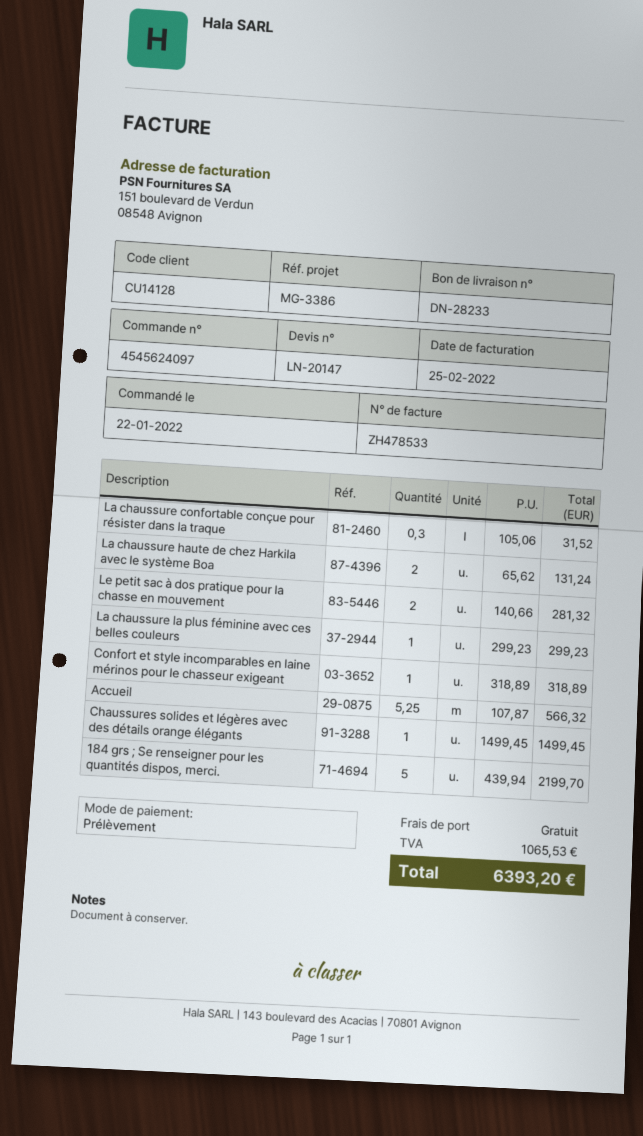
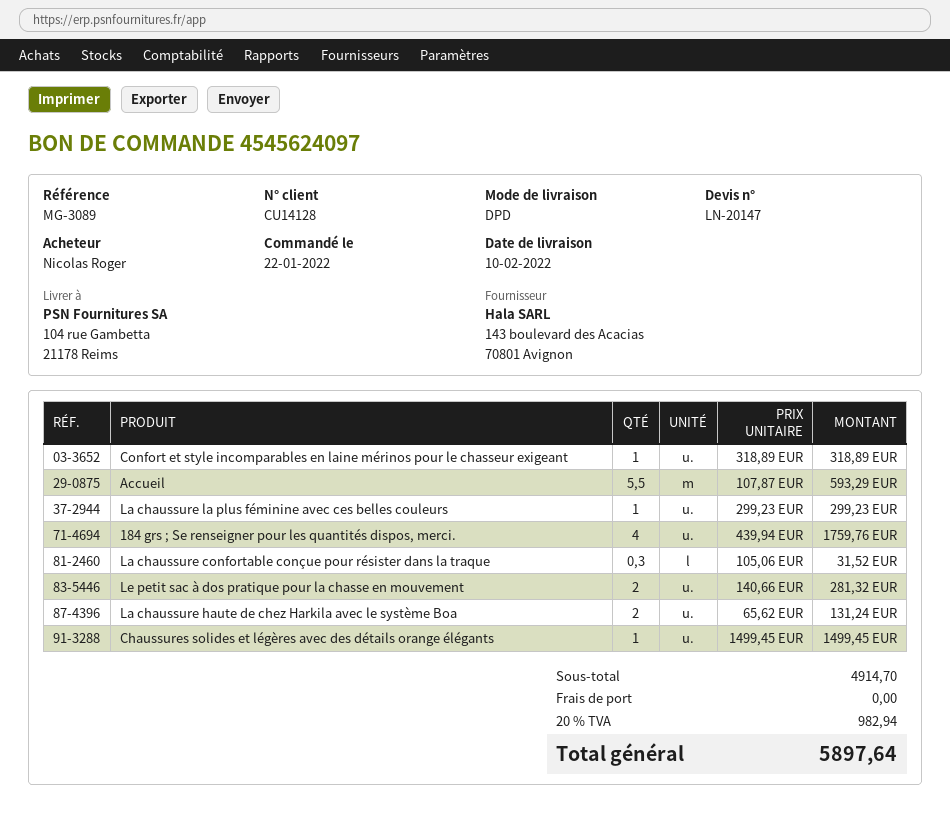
reference: MG-3386 -> MG-3089
Accueil: 5.25 x 107.87 = 566.32 -> 5.5 x 107.87 = 593.29
184 grs ; Se renseigner pour les quantités dispos, merci.: 5 x 439.94 = 2199.70 -> 4 x 439.94 = 1759.76
tax: 1065.53 -> 982.94
total: 6393.20 -> 5897.64

